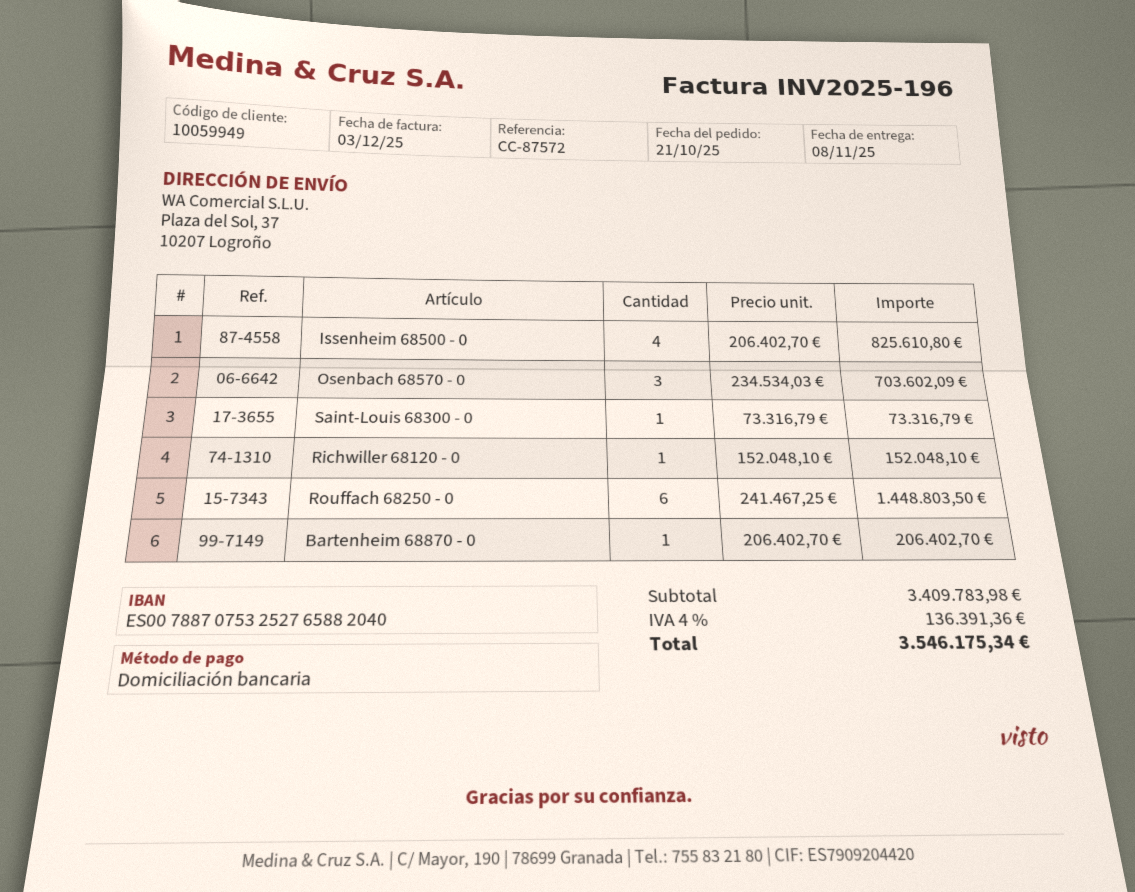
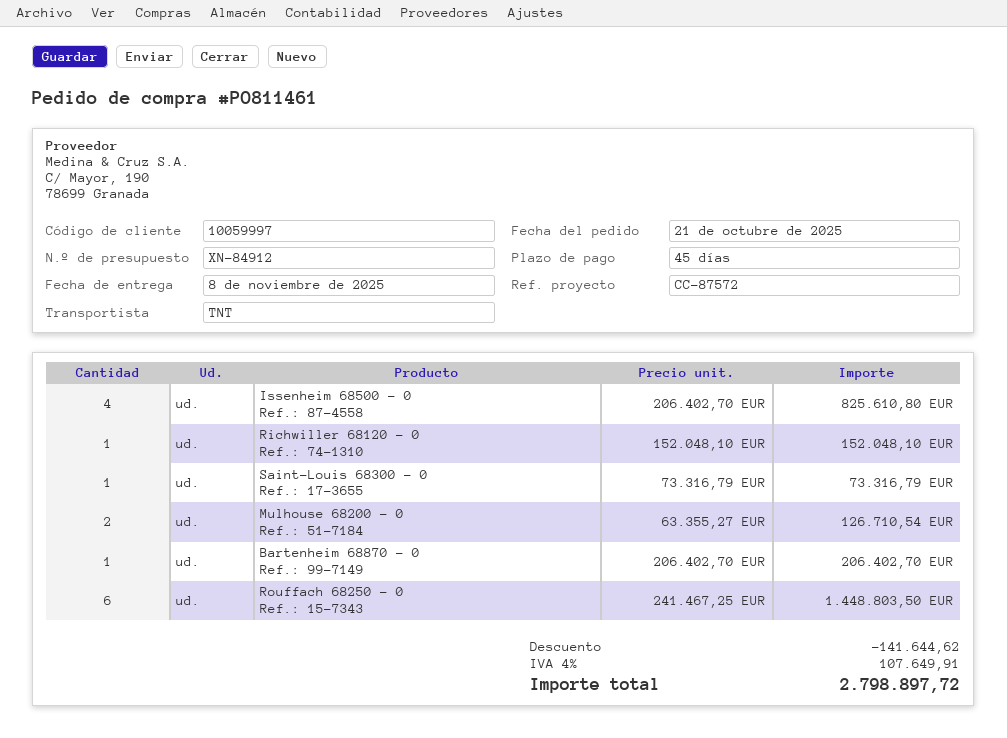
customer number: 10059949 -> 10059997
Osenbach 68570 - 0: 3 x 234534.03 = 703602.09 -> none
Mulhouse 68200 - 0: none -> 2 x 63355.27 = 126710.54
discount: none -> 141644.62
tax: 4% = 136391.36 -> 4% = 107649.91
total: 3546175.34 -> 2798897.72

